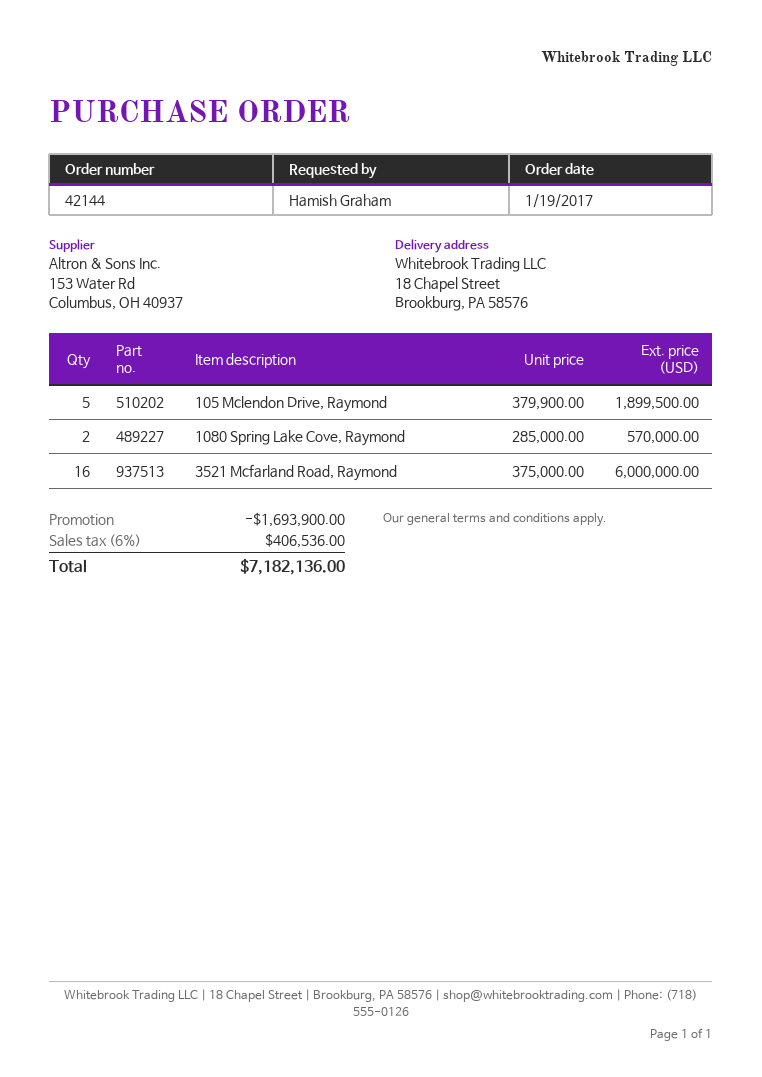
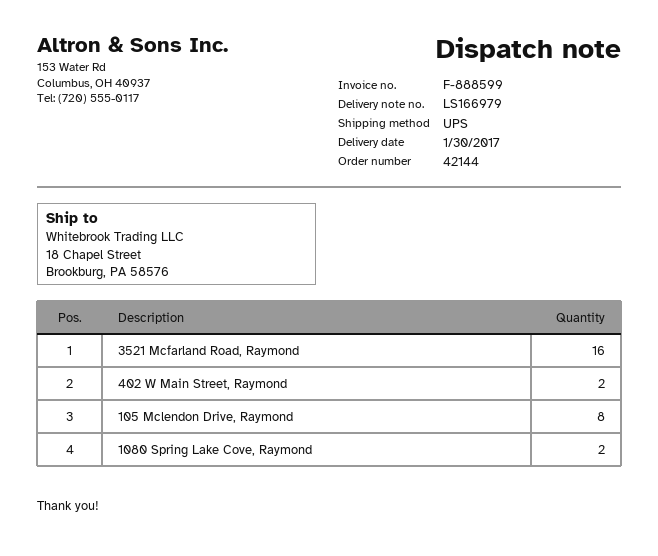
105 Mclendon Drive, Raymond: 5 -> 8
402 W Main Street, Raymond: none -> 2

